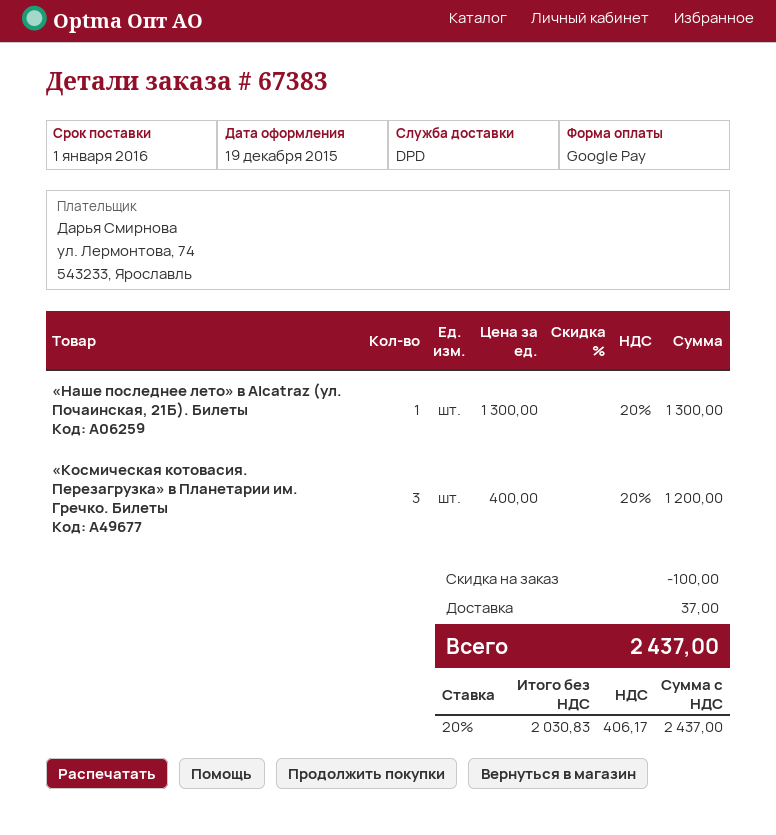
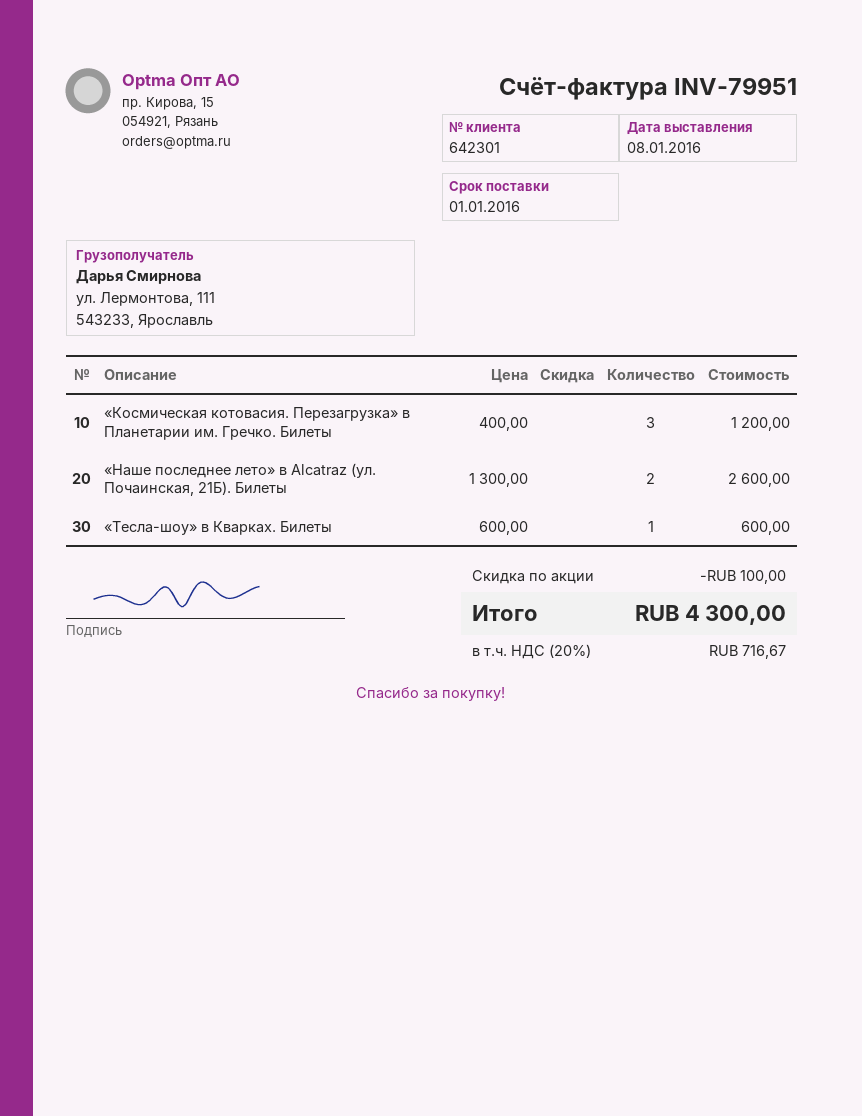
«Наше последнее лето» в Alcatraz (ул. Почаинская, 21Б). Билеты: 1 x 1300.00 = 1300.00 -> 2 x 1300.00 = 2600.00
«Тесла-шоу» в Кварках. Билеты: none -> 1 x 600.00 = 600.00
shipping: 37.00 -> none
tax: 20% = 406.17 -> 20% = 716.67
total: 2437.00 -> 4300.00

